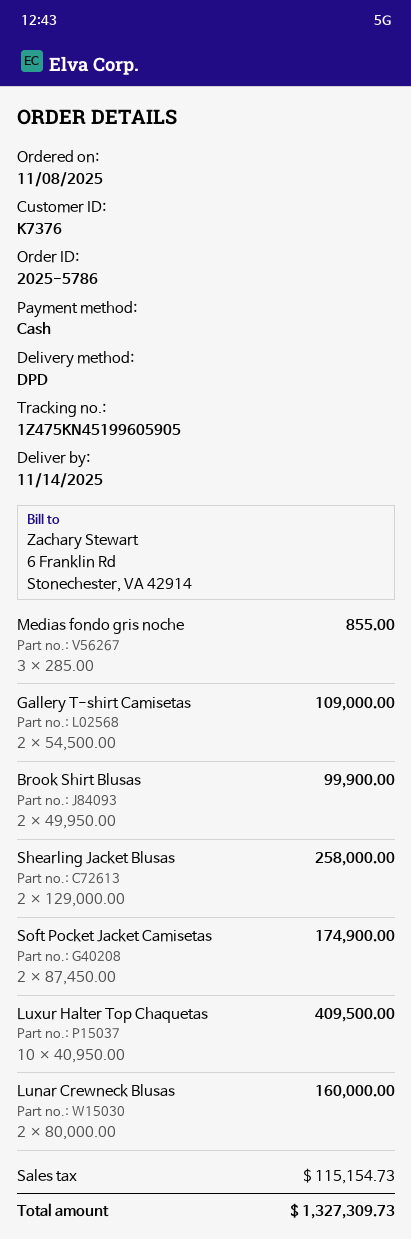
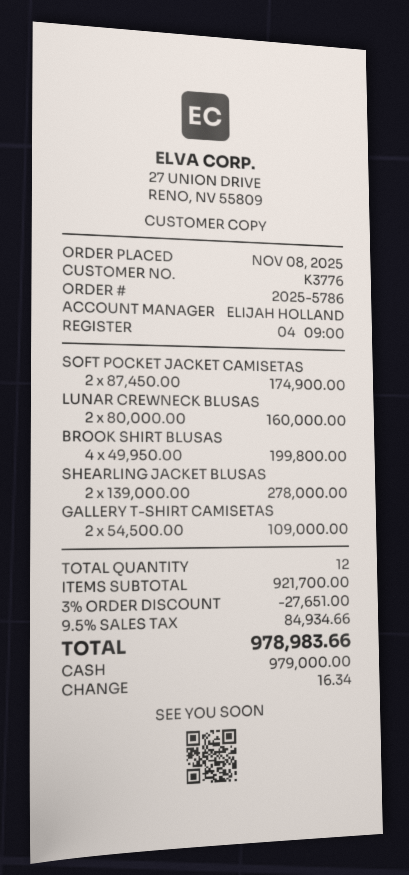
customer number: K7376 -> K3776
Medias fondo gris noche: 3 x 285.00 = 855.00 -> none
Brook Shirt Blusas: 2 x 49950.00 = 99900.00 -> 4 x 49950.00 = 199800.00
Shearling Jacket Blusas: 2 x 129000.00 = 258000.00 -> 2 x 139000.00 = 278000.00
Luxur Halter Top Chaquetas: 10 x 40950.00 = 409500.00 -> none
discount: none -> 3% = 27651.00
tax: 115154.73 -> 84934.66
total: 1327309.73 -> 978983.66

